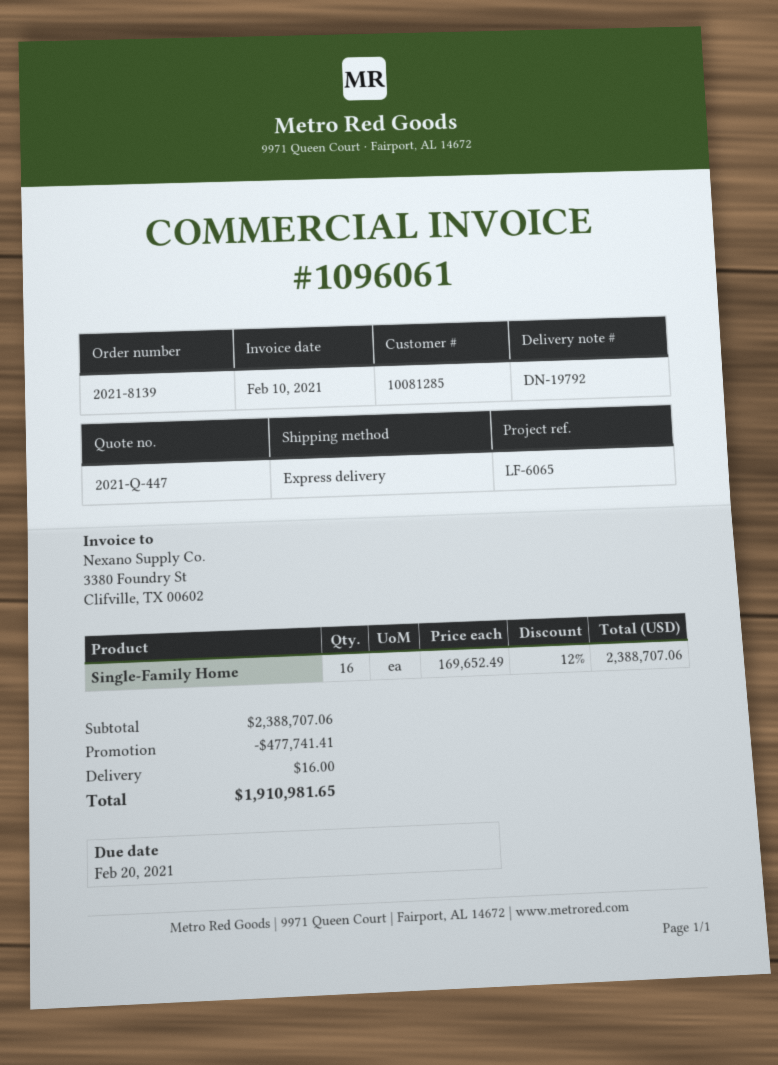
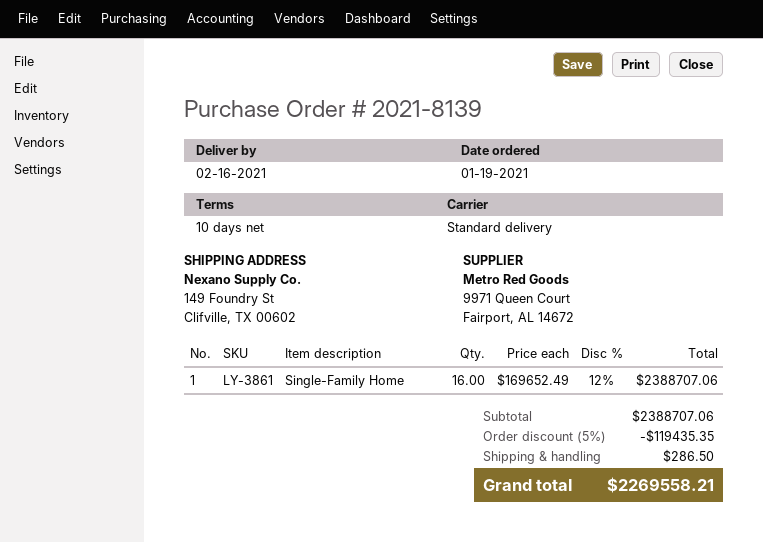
shipping method: express -> standard
discount: 477741.41 -> 119435.35
shipping: 16.00 -> 286.50
total: 1910981.65 -> 2269558.21

